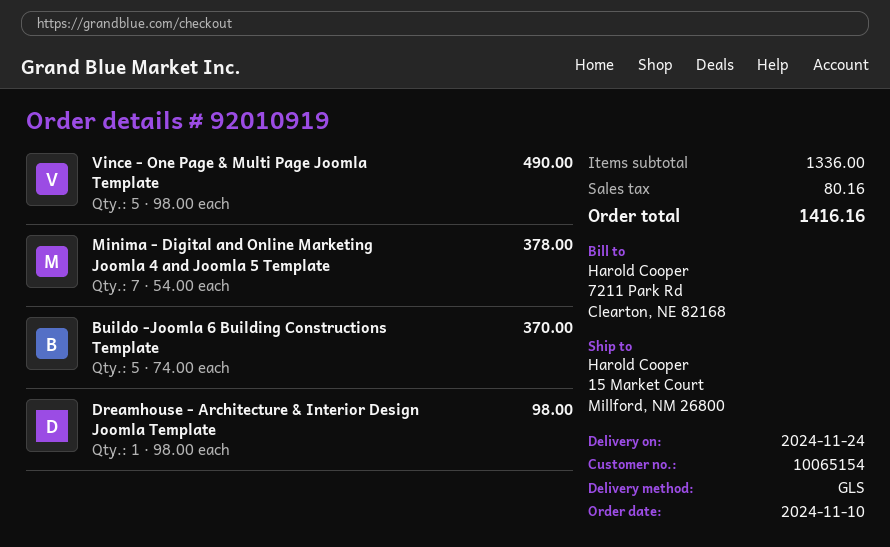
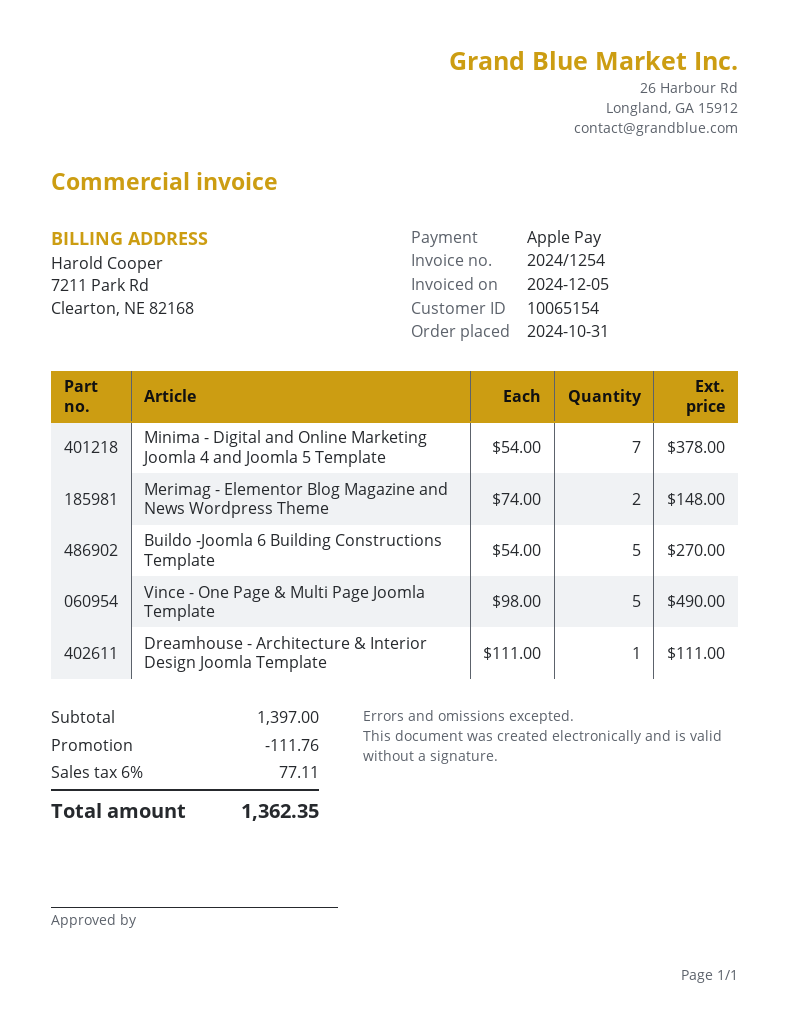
order date: 2024-11-10 -> 2024-10-31
Buildo -Joomla 6 Building Constructions Template: 5 x 74.00 = 370.00 -> 5 x 54.00 = 270.00
Dreamhouse - Architecture & Interior Design Joomla Template: 1 x 98.00 = 98.00 -> 1 x 111.00 = 111.00
Merimag - Elementor Blog Magazine and News Wordpress Theme: none -> 2 x 74.00 = 148.00
subtotal: 1336.00 -> 1397.00
discount: none -> 111.76
tax: 80.16 -> 77.11
total: 1416.16 -> 1362.35

